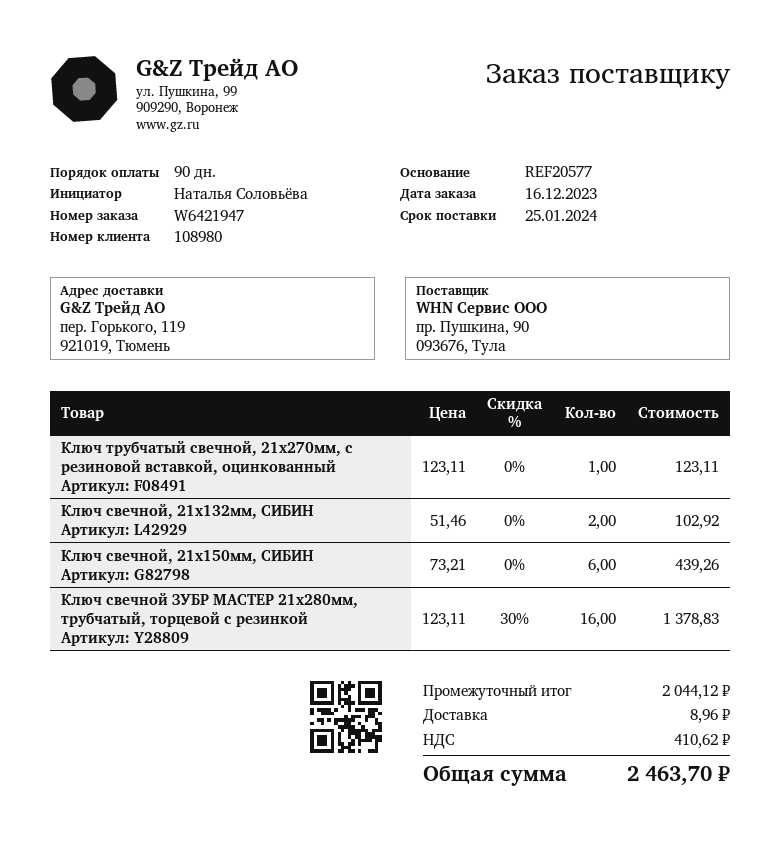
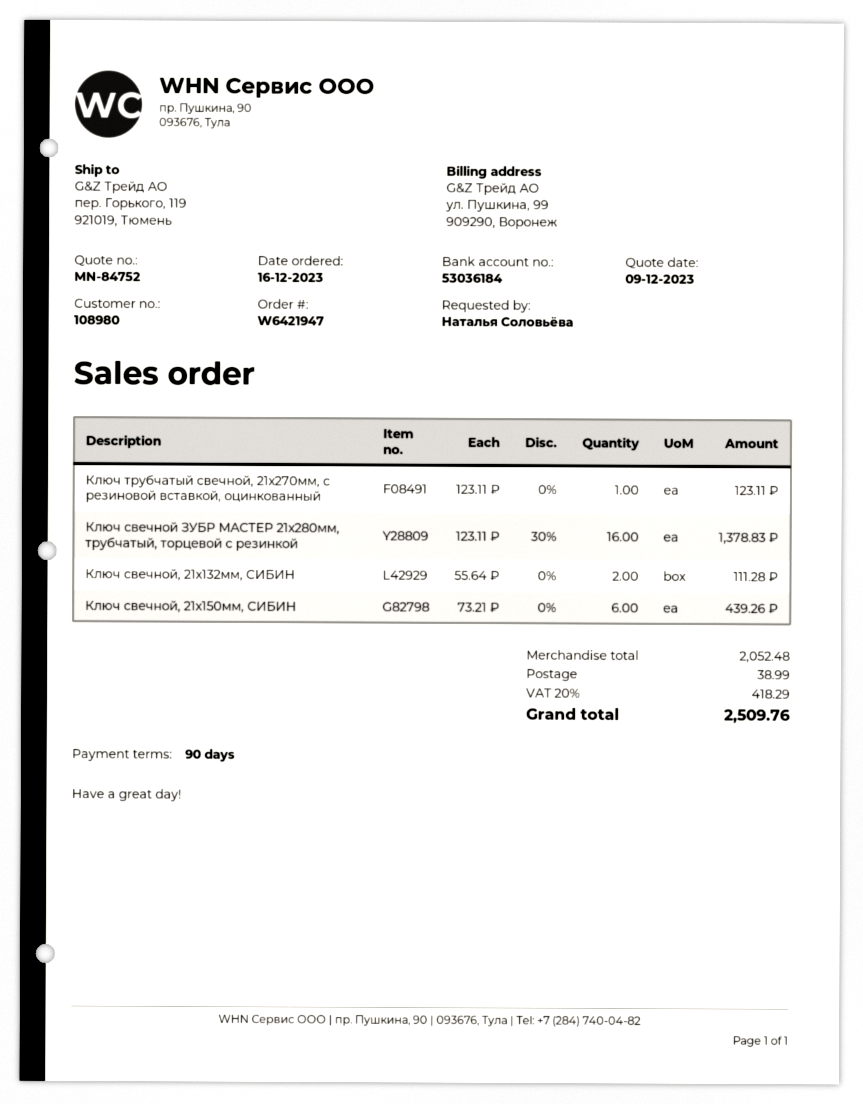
Ключ свечной, 21х132мм, СИБИН: 2 x 51.46 = 102.92 -> 2 x 55.64 = 111.28
subtotal: 2044.12 -> 2052.48
shipping: 8.96 -> 38.99
tax: 410.62 -> 418.29
total: 2463.70 -> 2509.76

